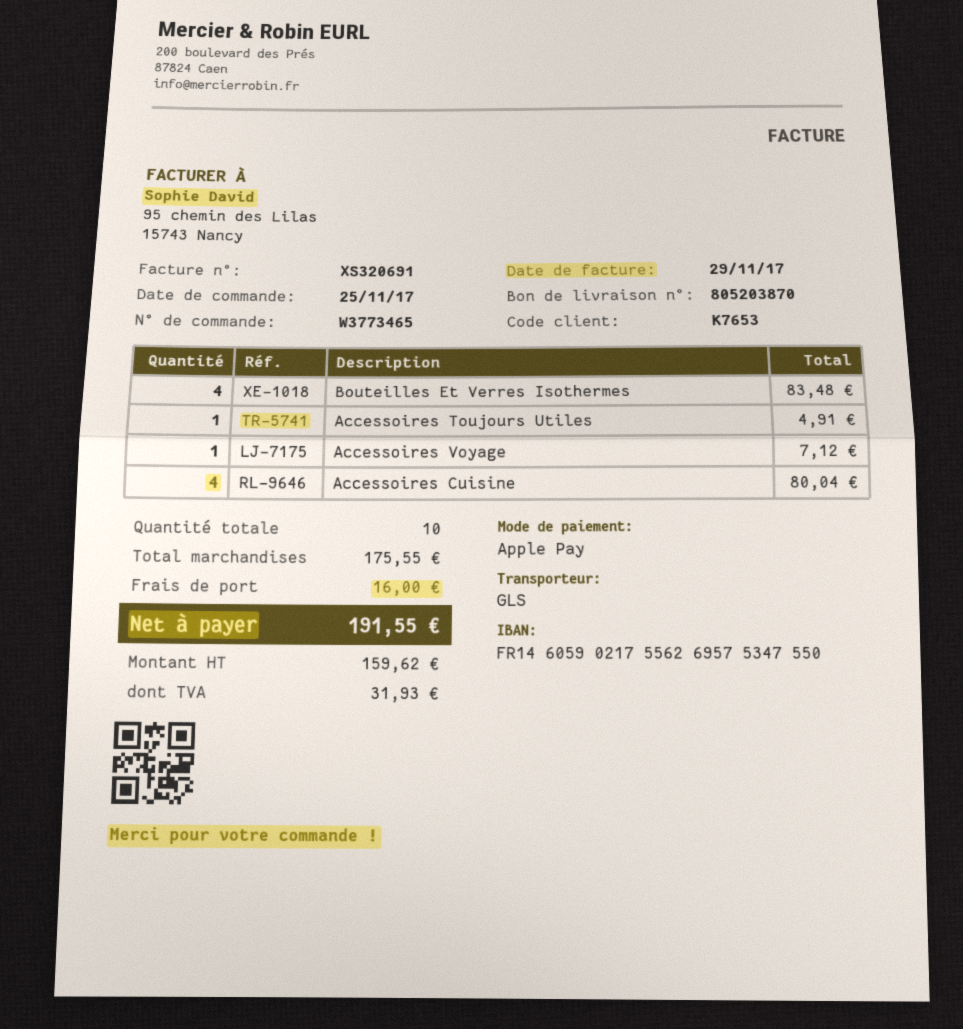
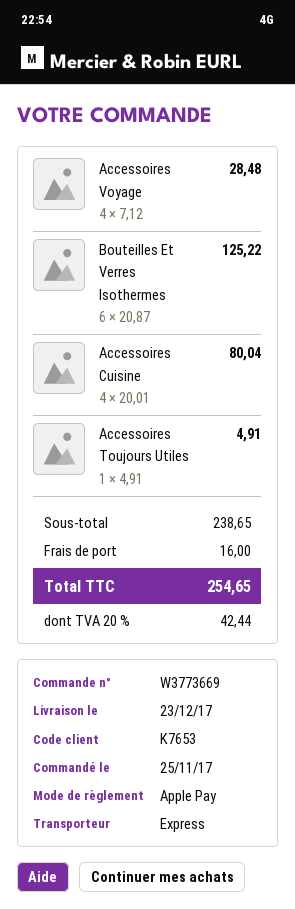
order number: W3773465 -> W3773669
shipping method: GLS -> express
Bouteilles Et Verres Isothermes: 4 for 83.48 -> 6 for 125.22
Accessoires Voyage: 1 for 7.12 -> 4 for 28.48
subtotal: 175.55 -> 238.65
tax: 31.93 -> 42.44
total: 191.55 -> 254.65

